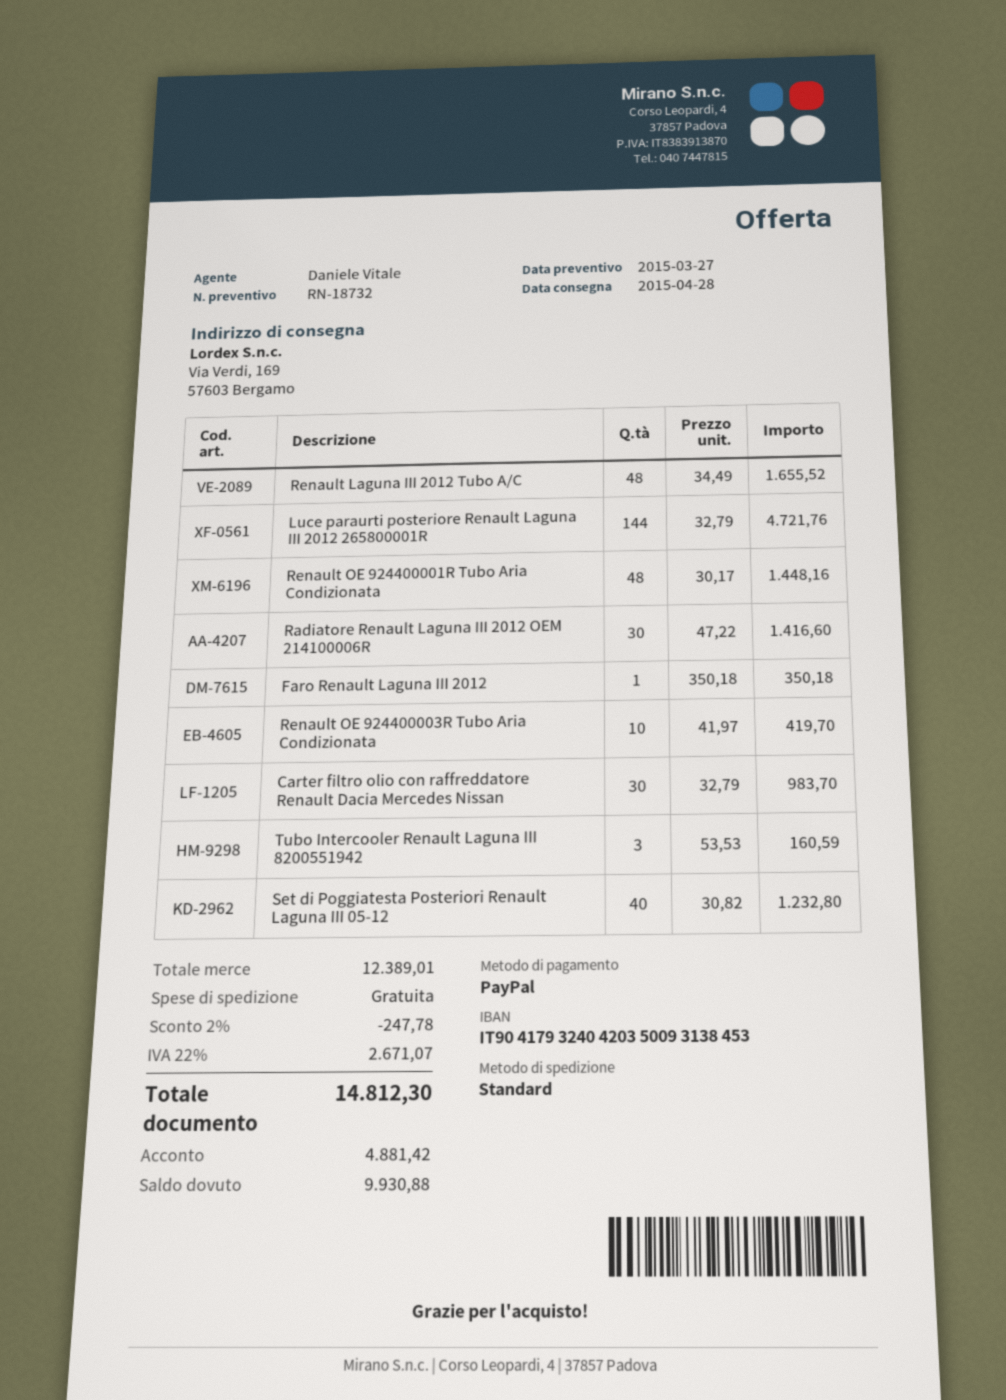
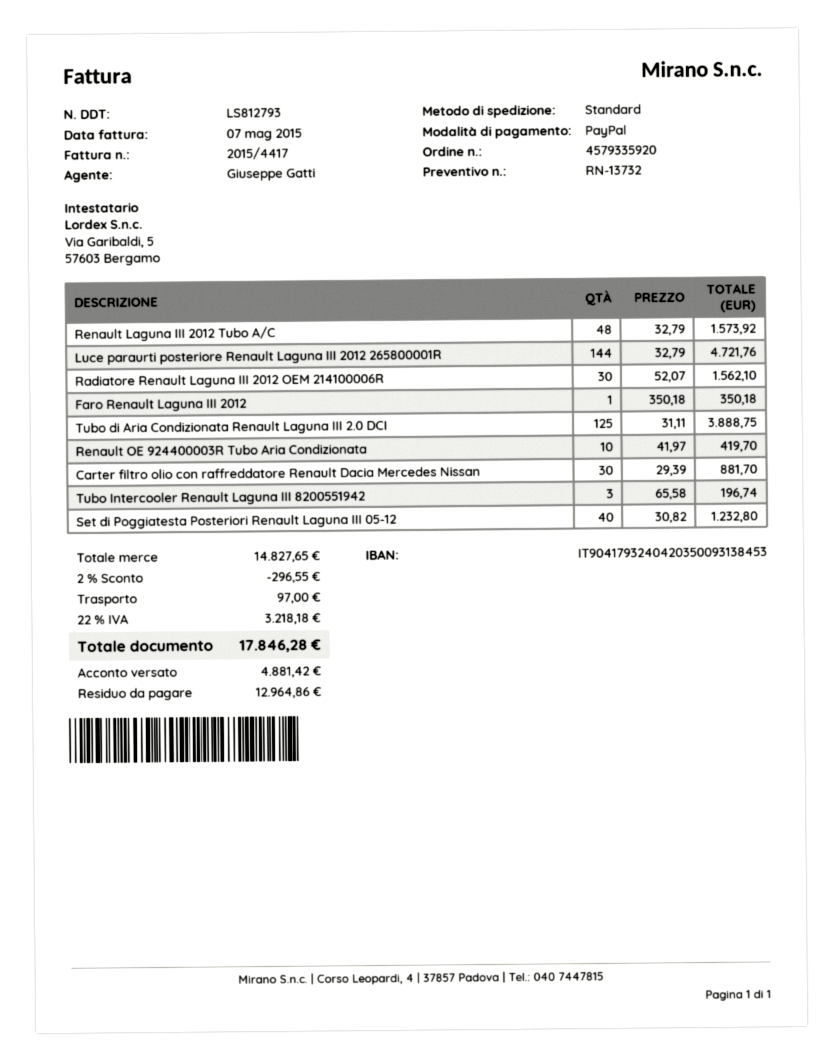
quote number: RN-18732 -> RN-13732
sales rep: Daniele Vitale -> Giuseppe Gatti
Renault Laguna III 2012 Tubo A/C: 48 x 34.49 = 1655.52 -> 48 x 32.79 = 1573.92
Renault OE 924400001R Tubo Aria Condizionata: 48 x 30.17 = 1448.16 -> none
Radiatore Renault Laguna III 2012 OEM 214100006R: 30 x 47.22 = 1416.60 -> 30 x 52.07 = 1562.10
Carter filtro olio con raffreddatore Renault Dacia Mercedes Nissan: 30 x 32.79 = 983.70 -> 30 x 29.39 = 881.70
Tubo Intercooler Renault Laguna III 8200551942: 3 x 53.53 = 160.59 -> 3 x 65.58 = 196.74
Tubo di Aria Condizionata Renault Laguna III 2.0 DCI: none -> 125 x 31.11 = 3888.75
subtotal: 12389.01 -> 14827.65
discount: 2% = 247.78 -> 2% = 296.55
shipping: 0.00 -> 97.00
tax: 22% = 2671.07 -> 22% = 3218.18
total: 14812.30 -> 17846.28
balance: 9930.88 -> 12964.86

